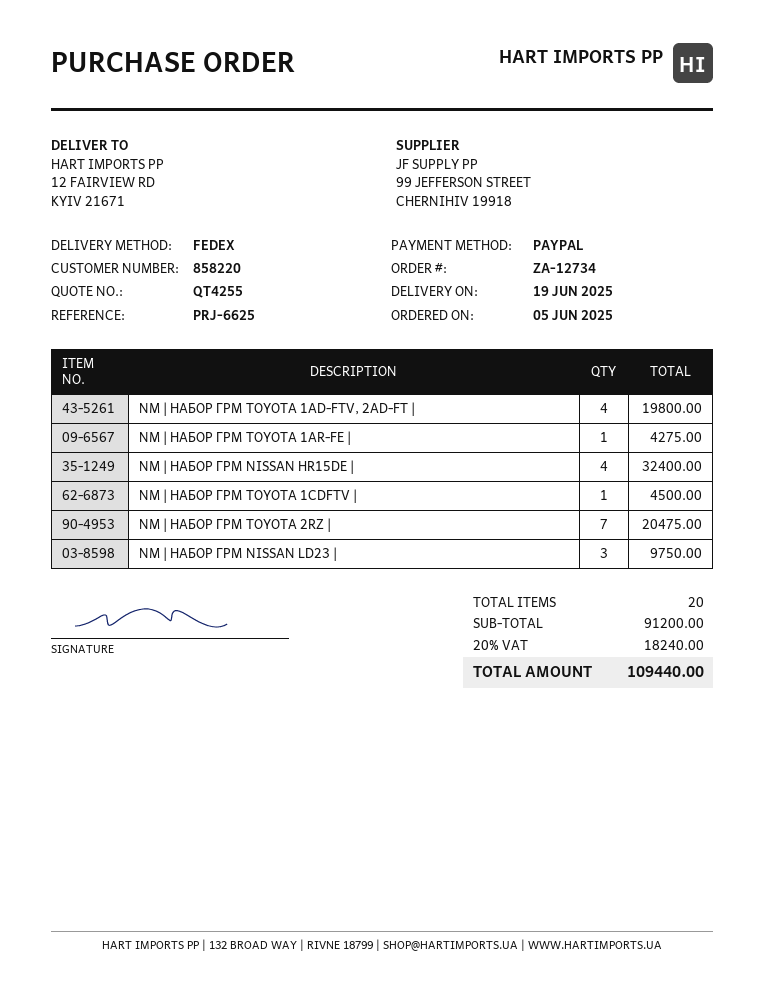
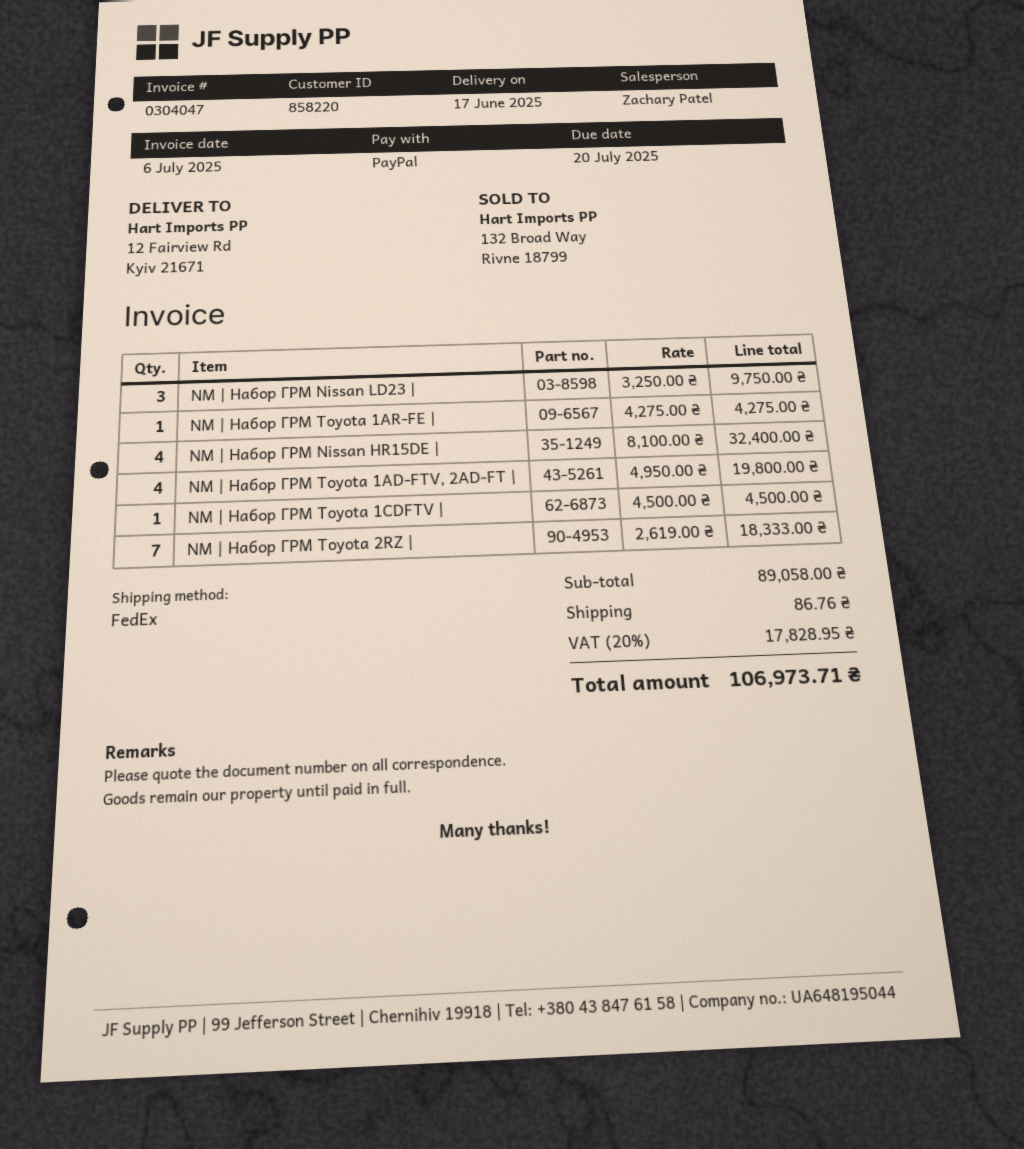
delivery date: 2025-06-19 -> 2025-06-17
NM | НАБОР ГРМ TOYOTA 2RZ |: 7 for 20475.00 -> 7 for 18333.00
subtotal: 91200.00 -> 89058.00
shipping: none -> 86.76
tax: 20% = 18240.00 -> 20% = 17828.95
total: 109440.00 -> 106973.71

